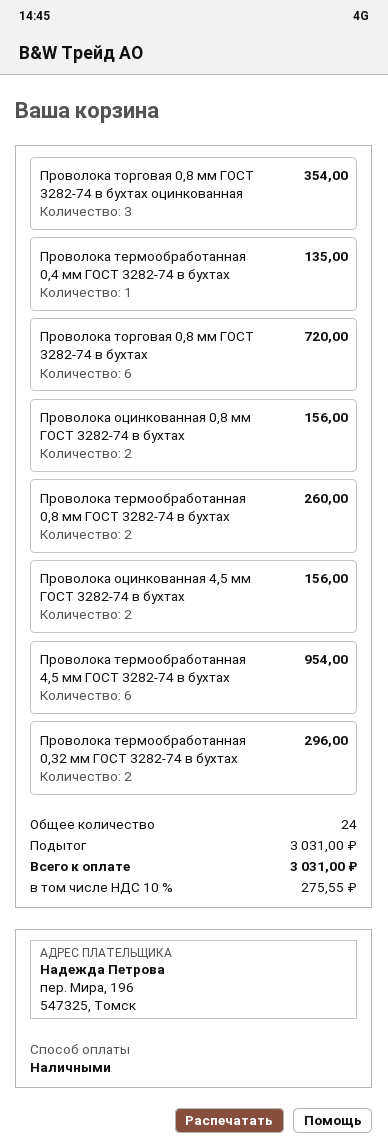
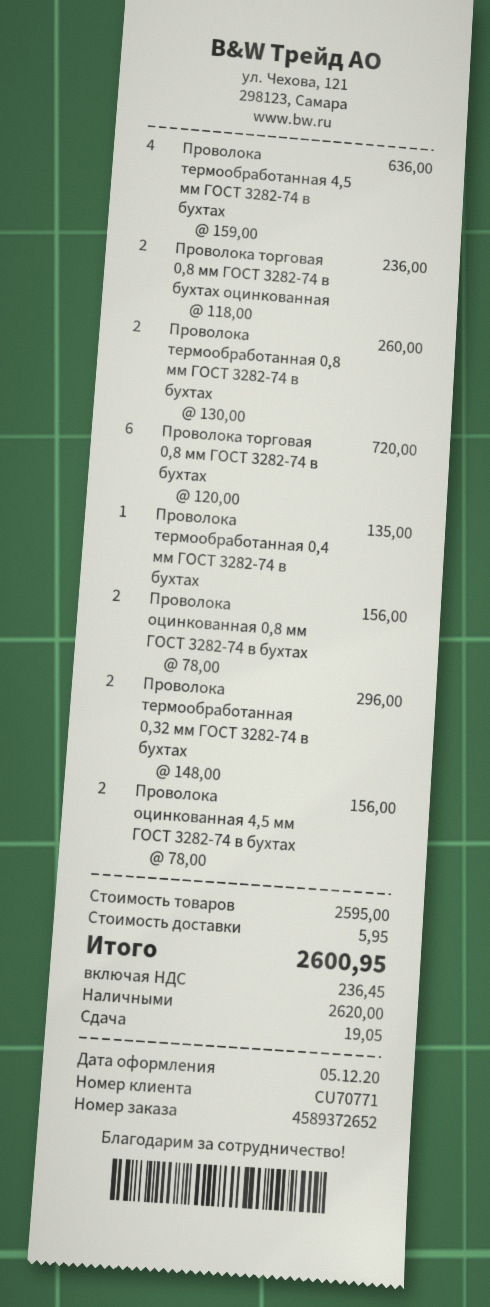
Проволока торговая 0,8 мм ГОСТ 3282-74 в бухтах оцинкованная: 3 for 354.00 -> 2 for 236.00
Проволока термообработанная 4,5 мм ГОСТ 3282-74 в бухтах: 6 for 954.00 -> 4 for 636.00
subtotal: 3031.00 -> 2595.00
shipping: none -> 5.95
tax: 275.55 -> 236.45
total: 3031.00 -> 2600.95

